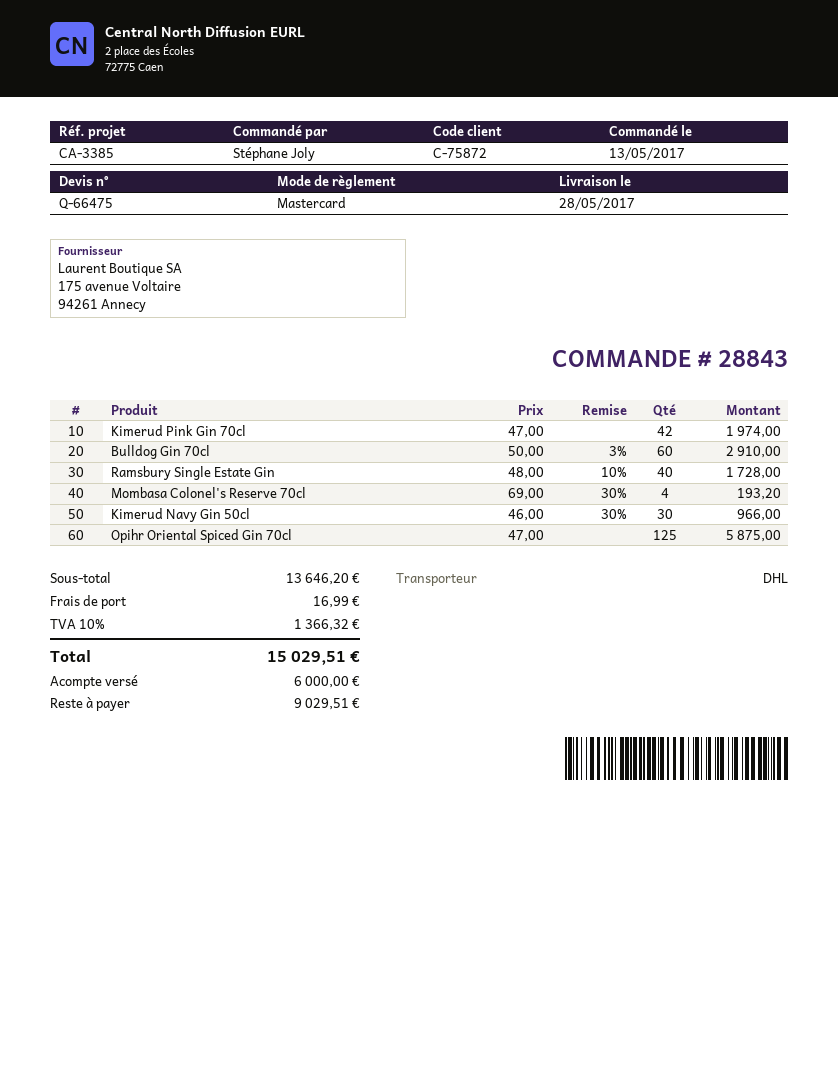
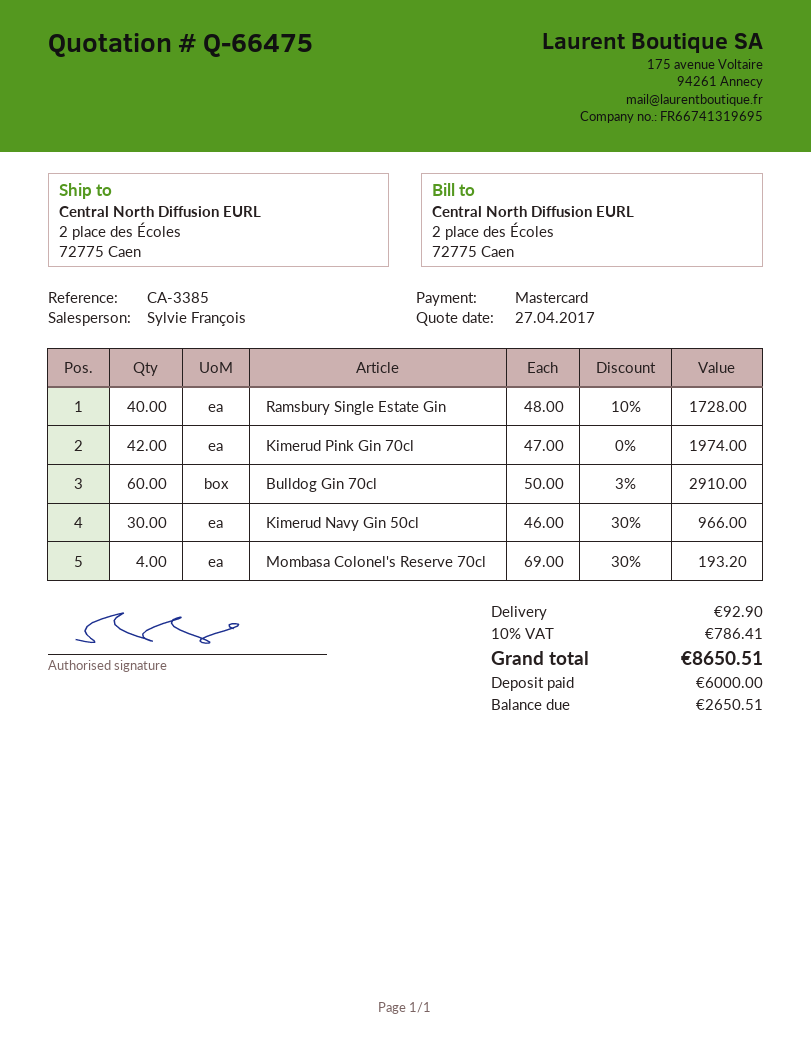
Opihr Oriental Spiced Gin 70cl: 125 x 47.00 = 5875.00 -> none
shipping: 16.99 -> 92.90
tax: 10% = 1366.32 -> 10% = 786.41
total: 15029.51 -> 8650.51
balance: 9029.51 -> 2650.51

